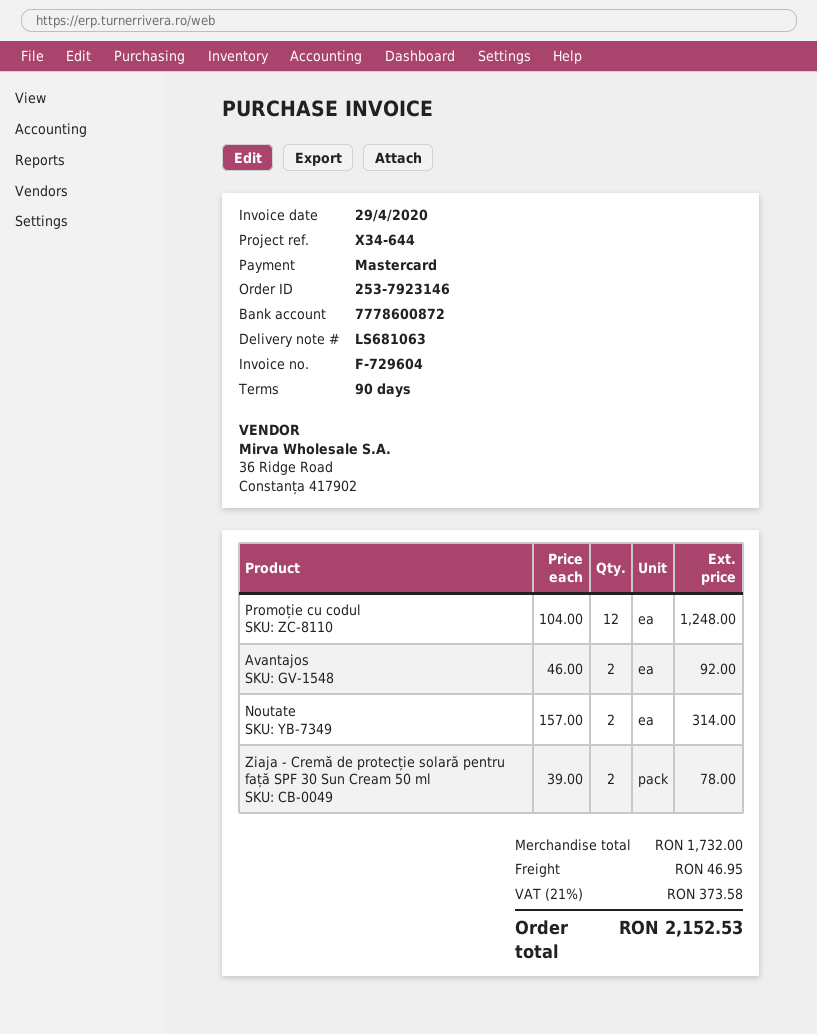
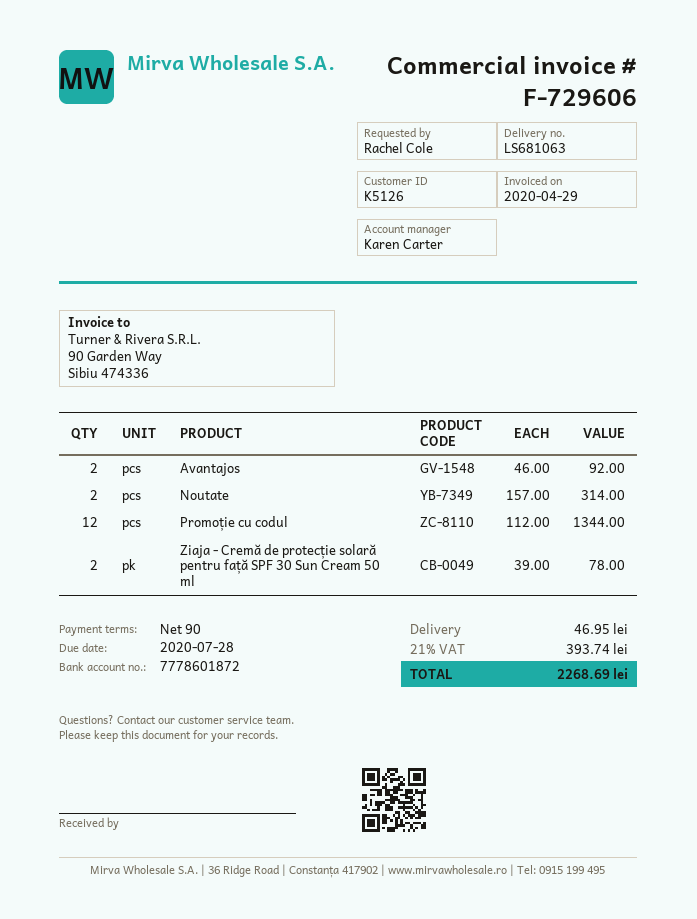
invoice number: F-729604 -> F-729606
bank account: 7778600872 -> 7778601872
Promoție cu codul: 12 x 104.00 = 1248.00 -> 12 x 112.00 = 1344.00
tax: 21% = 373.58 -> 21% = 393.74
total: 2152.53 -> 2268.69

